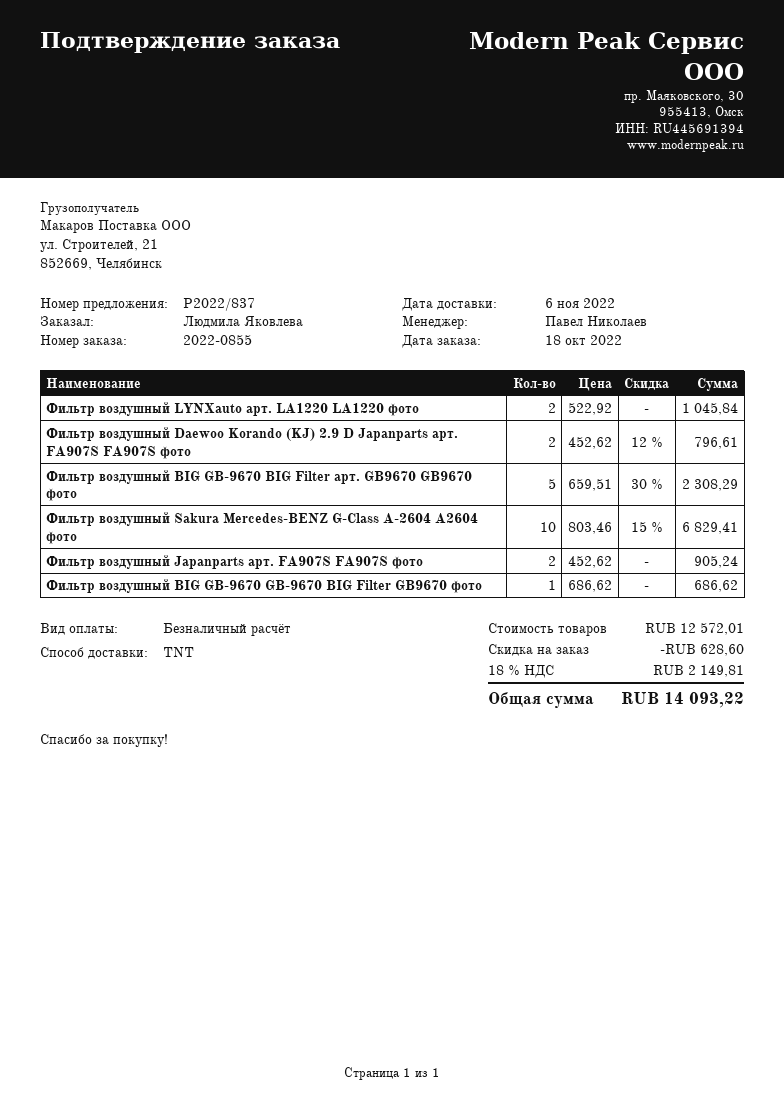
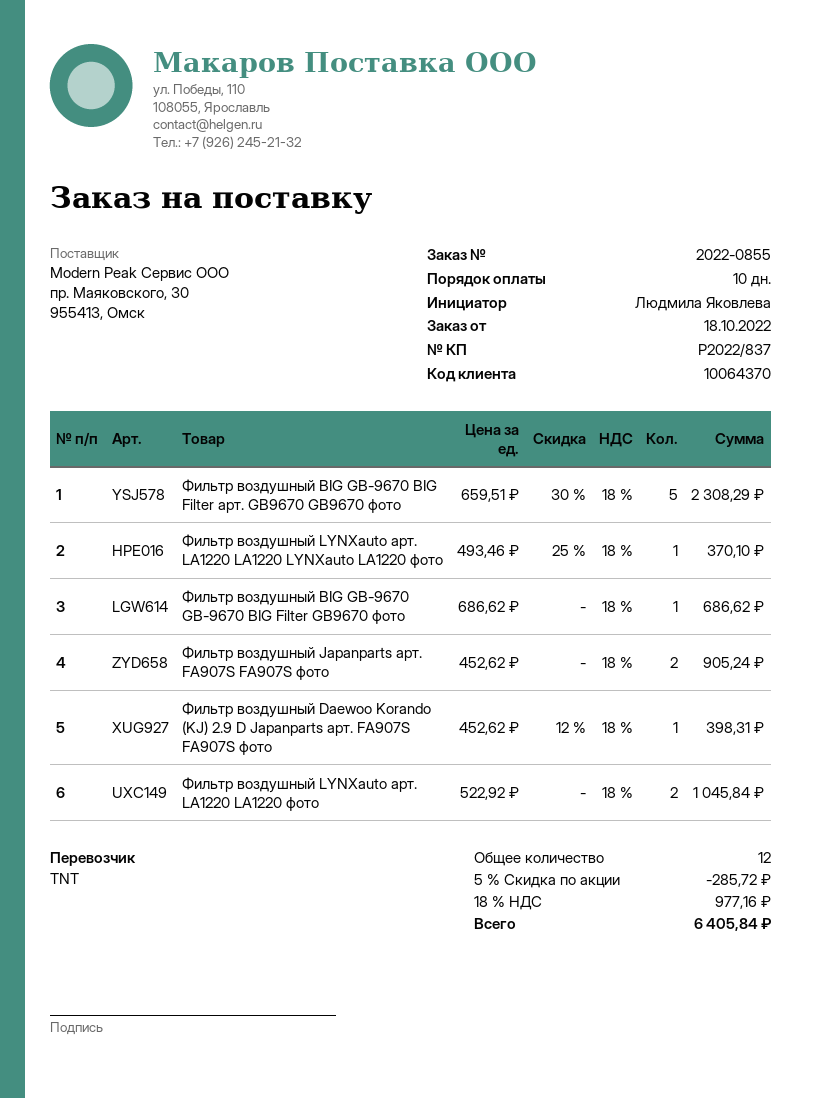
Фильтр воздушный Daewoo Korando (KJ) 2.9 D Japanparts арт. FA907S FA907S фото: 2 x 452.62 - 12% = 796.61 -> 1 x 452.62 - 12% = 398.31
Фильтр воздушный Sakura Mercedes-BENZ G-Class A-2604 A2604 фото: 10 x 803.46 - 15% = 6829.41 -> none
Фильтр воздушный LYNXauto арт. LA1220 LA1220 LYNXauto LA1220 фото: none -> 1 x 493.46 - 25% = 370.10
discount: 628.60 -> 285.72
tax: 18% = 2149.81 -> 18% = 977.16
total: 14093.22 -> 6405.84

